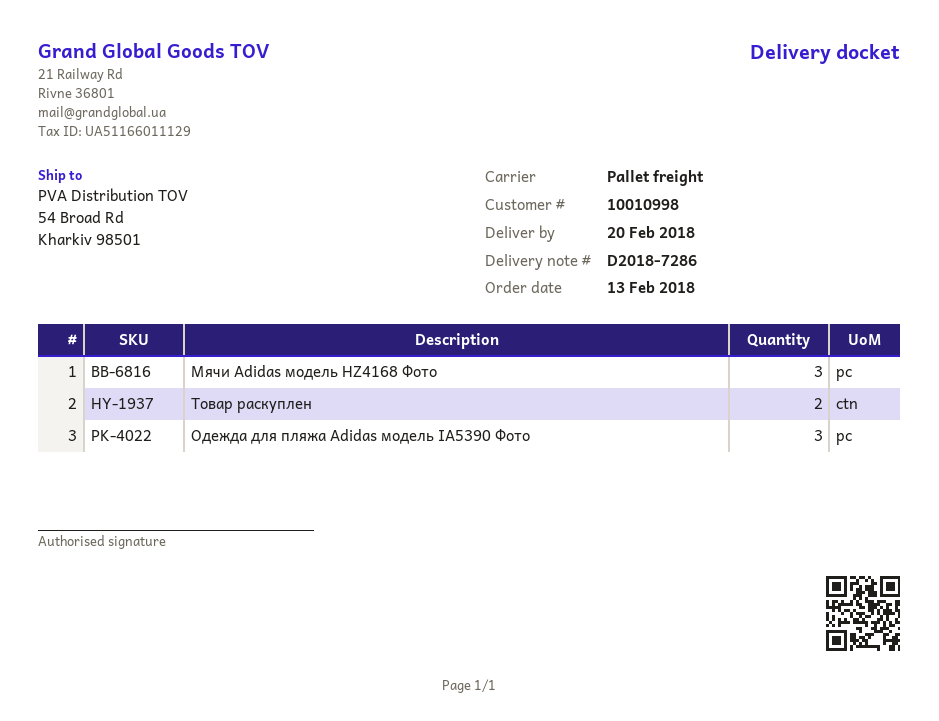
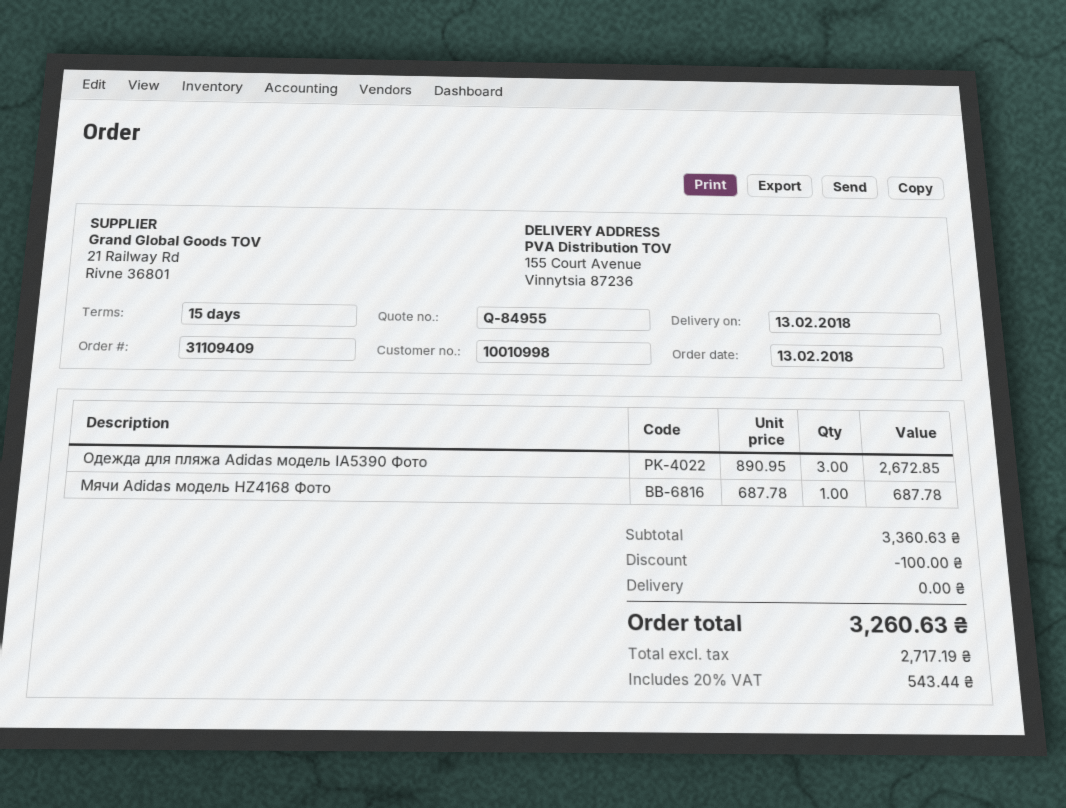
delivery date: 2018-02-20 -> 2018-02-13
ship to: 54 Broad Rd, Kharkiv 98501 -> 155 Court Avenue, Vinnytsia 87236
Мячи Adidas модель HZ4168 Фото: 3 -> 1
Товар раскуплен: 2 -> none

